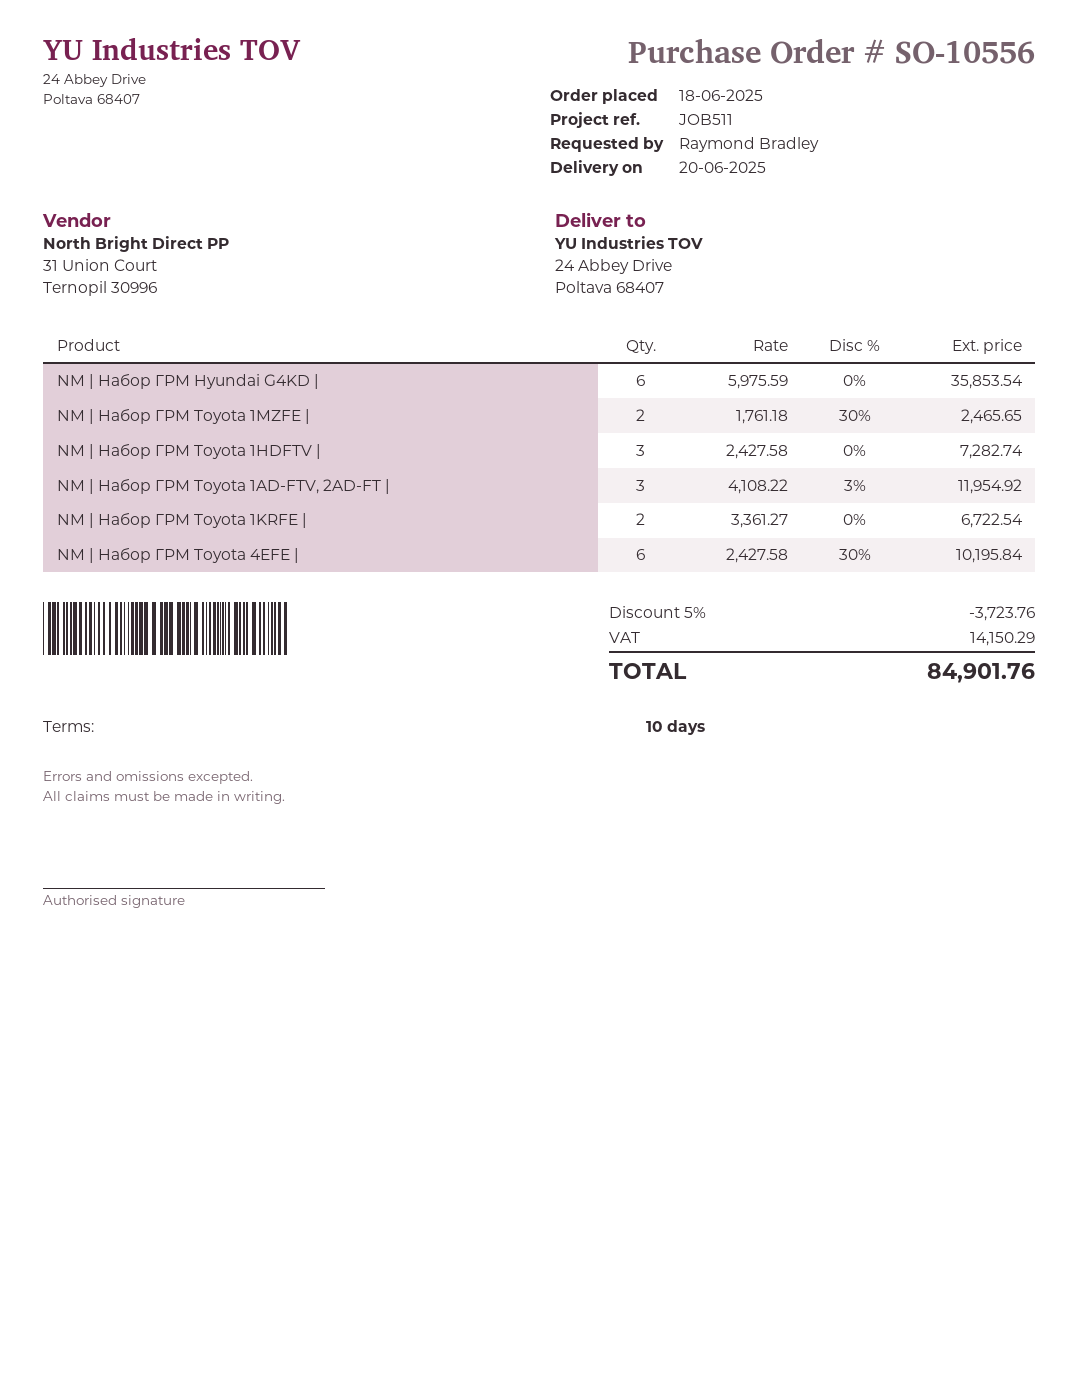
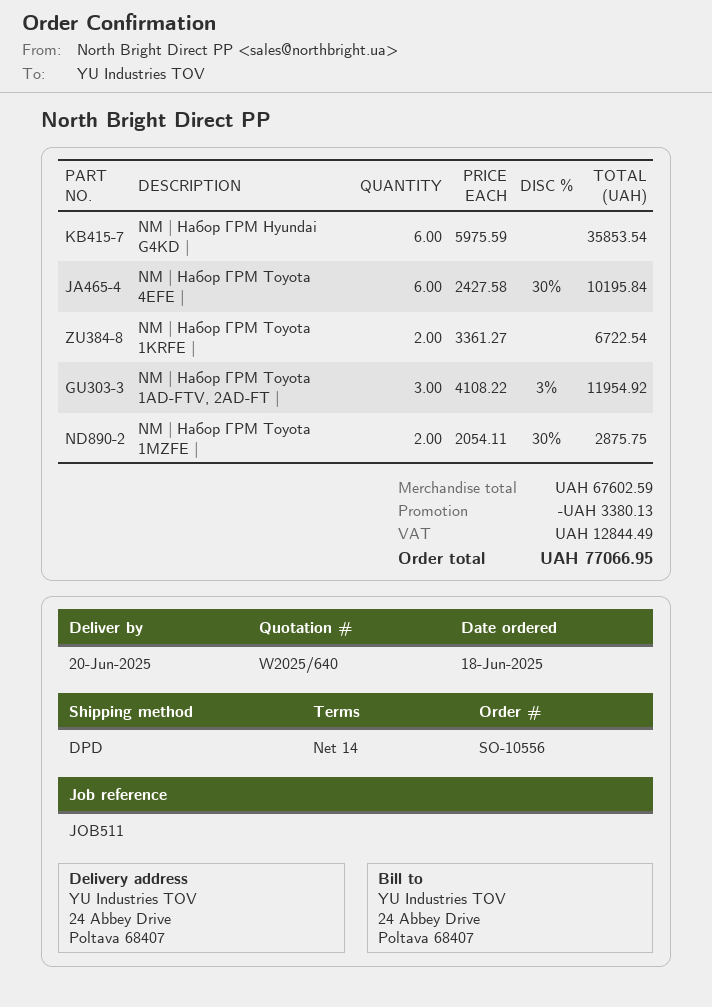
payment terms: 10 days -> 14 days
NM | Набор ГРМ Toyota 1MZFE |: 2 x 1761.18 - 30% = 2465.65 -> 2 x 2054.11 - 30% = 2875.75
NM | Набор ГРМ Toyota 1HDFTV |: 3 x 2427.58 = 7282.74 -> none
discount: 3723.76 -> 3380.13
tax: 14150.29 -> 12844.49
total: 84901.76 -> 77066.95

